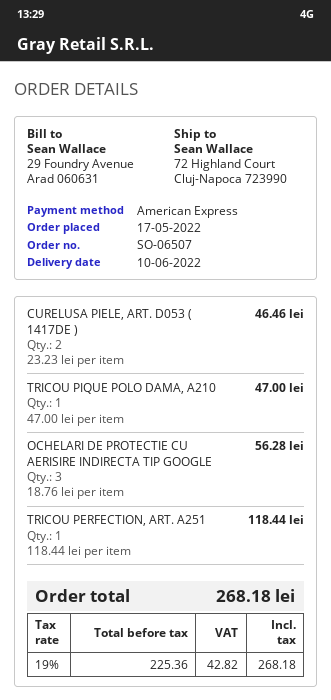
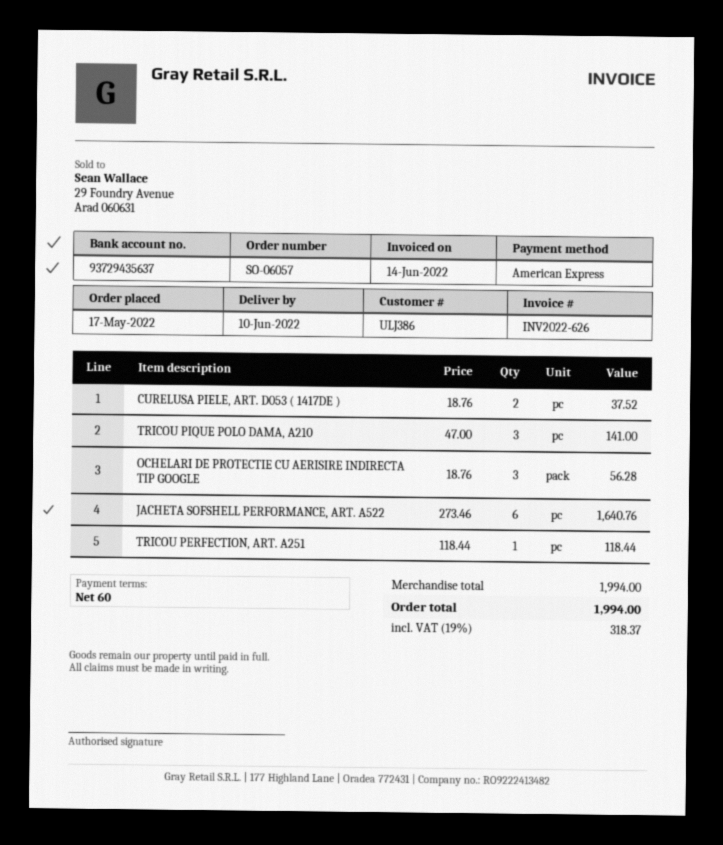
order number: SO-06507 -> SO-06057
CURELUSA PIELE, ART. D053 ( 1417DE ): 2 x 23.23 = 46.46 -> 2 x 18.76 = 37.52
TRICOU PIQUE POLO DAMA, A210: 1 x 47.00 = 47.00 -> 3 x 47.00 = 141.00
JACHETA SOFSHELL PERFORMANCE, ART. A522: none -> 6 x 273.46 = 1640.76
tax: 19% = 42.82 -> 19% = 318.37
total: 268.18 -> 1994.00

